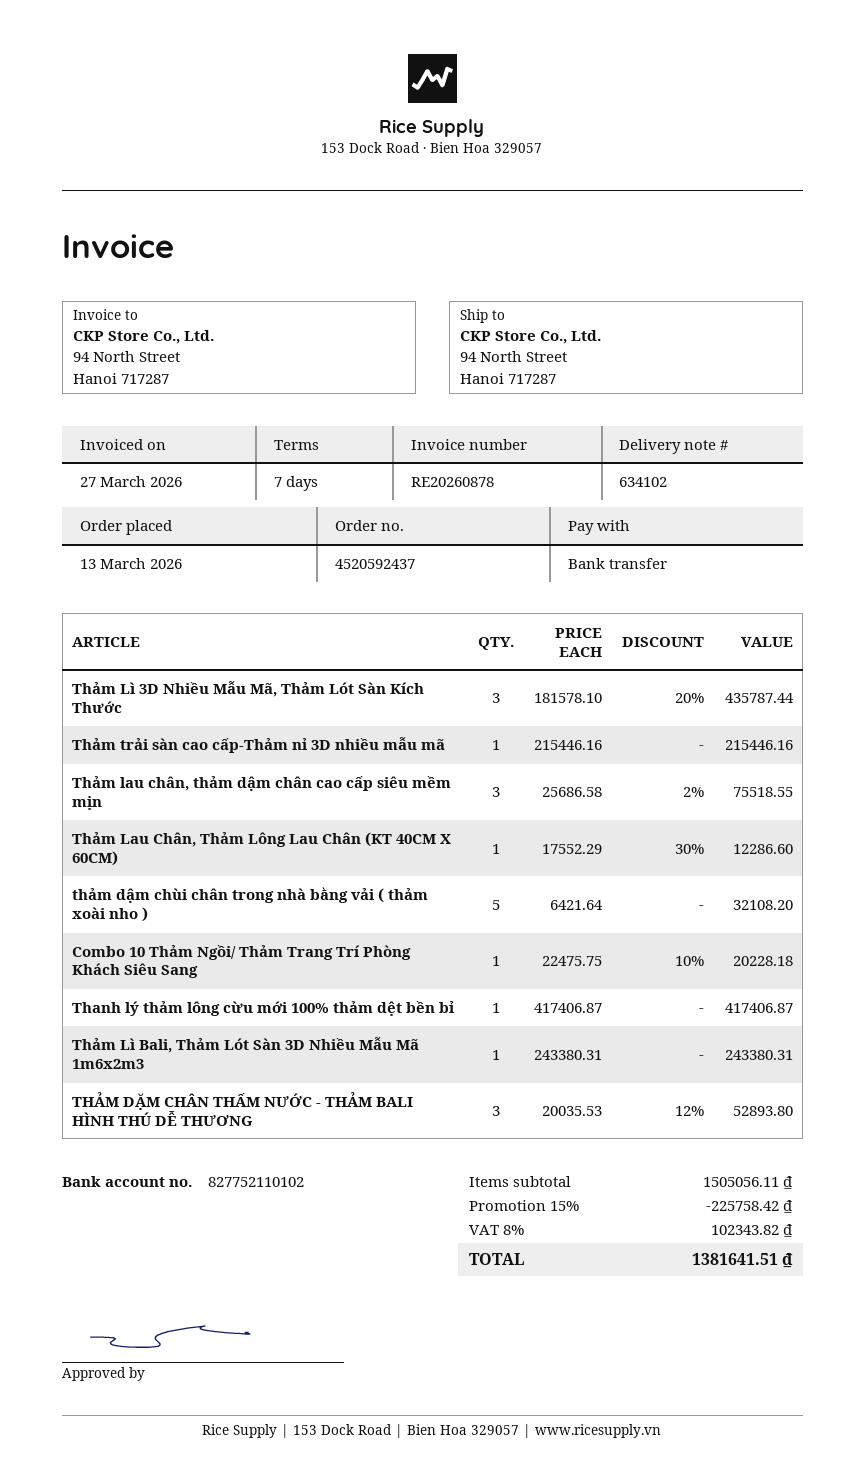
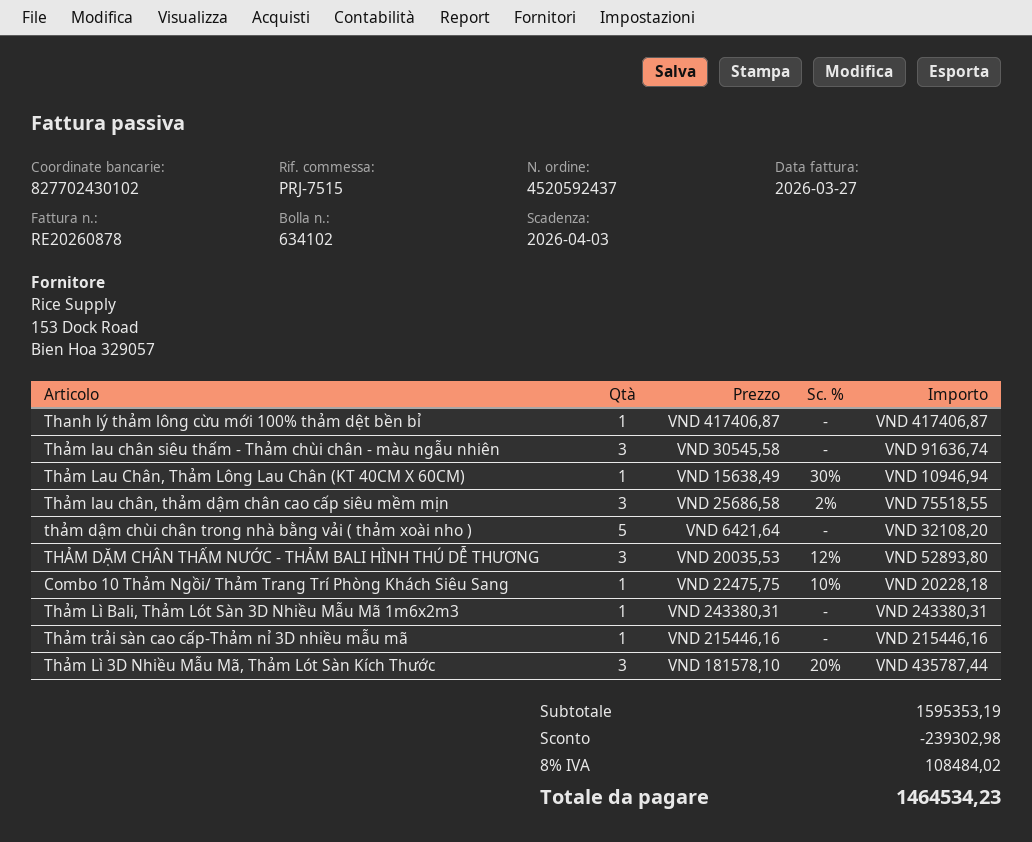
bank account: 827752110102 -> 827702430102
Thảm Lau Chân, Thảm Lông Lau Chân (KT 40CM X 60CM): 1 x 17552.29 - 30% = 12286.60 -> 1 x 15638.49 - 30% = 10946.94
Thảm lau chân siêu thấm - Thảm chùi chân - màu ngẫu nhiên: none -> 3 x 30545.58 = 91636.74
subtotal: 1505056.11 -> 1595353.19
discount: 225758.42 -> 239302.98
tax: 8% = 102343.82 -> 8% = 108484.02
total: 1381641.51 -> 1464534.23

